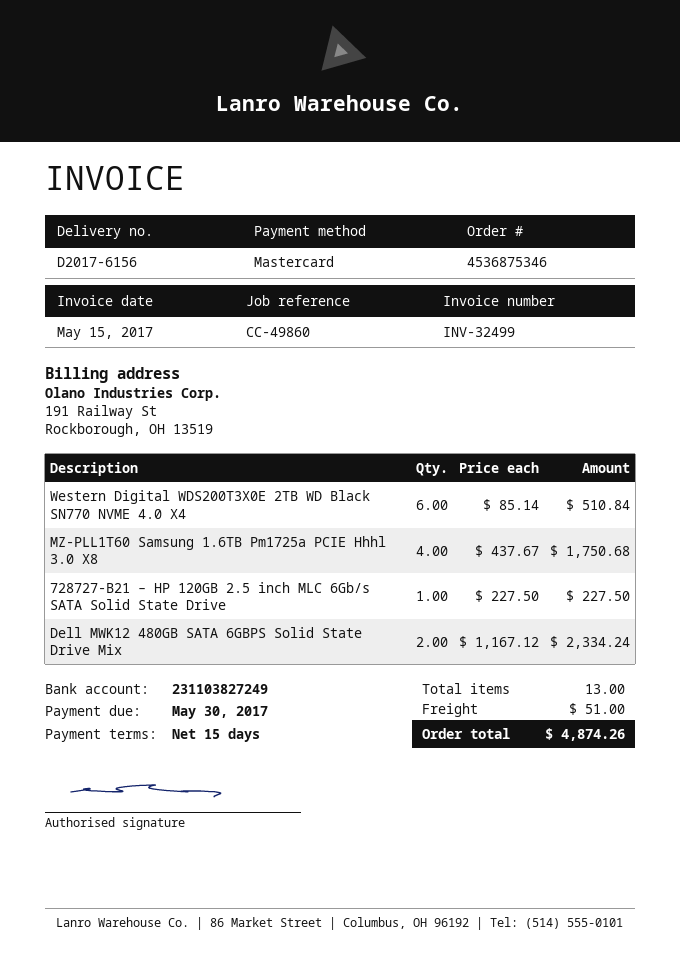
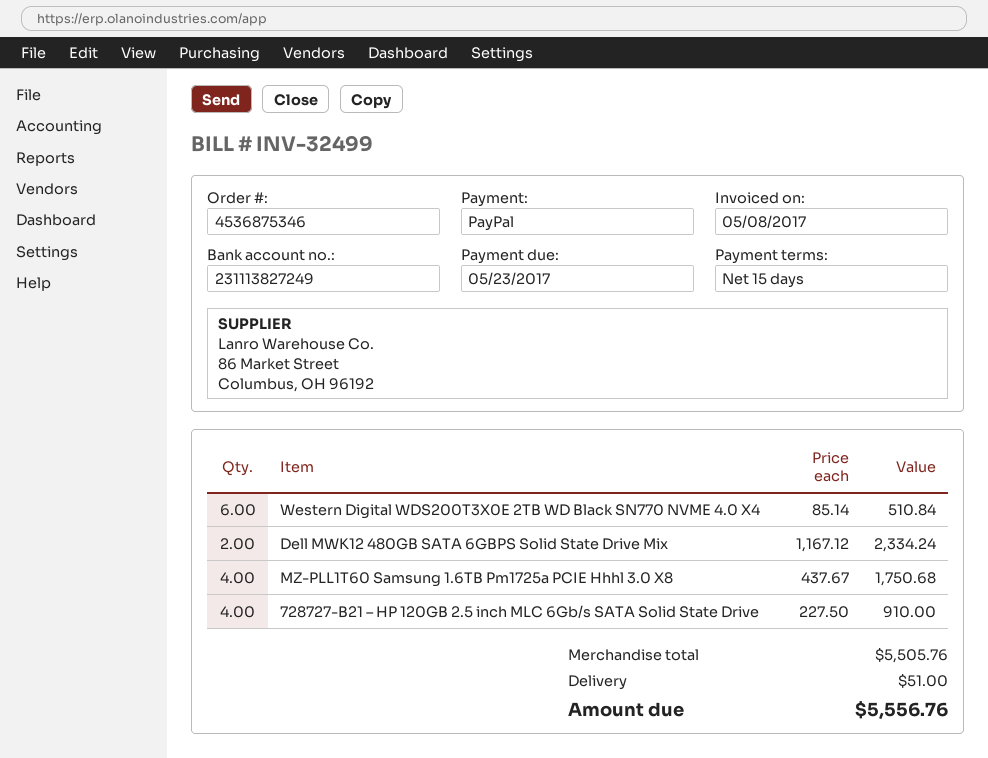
invoice date: 2017-05-15 -> 2017-05-08
due date: 2017-05-30 -> 2017-05-23
payment method: Mastercard -> PayPal
bank account: 231103827249 -> 231113827249
728727-B21 – HP 120GB 2.5 inch MLC 6Gb/s SATA Solid State Drive: 1 x 227.50 = 227.50 -> 4 x 227.50 = 910.00
total: 4874.26 -> 5556.76

